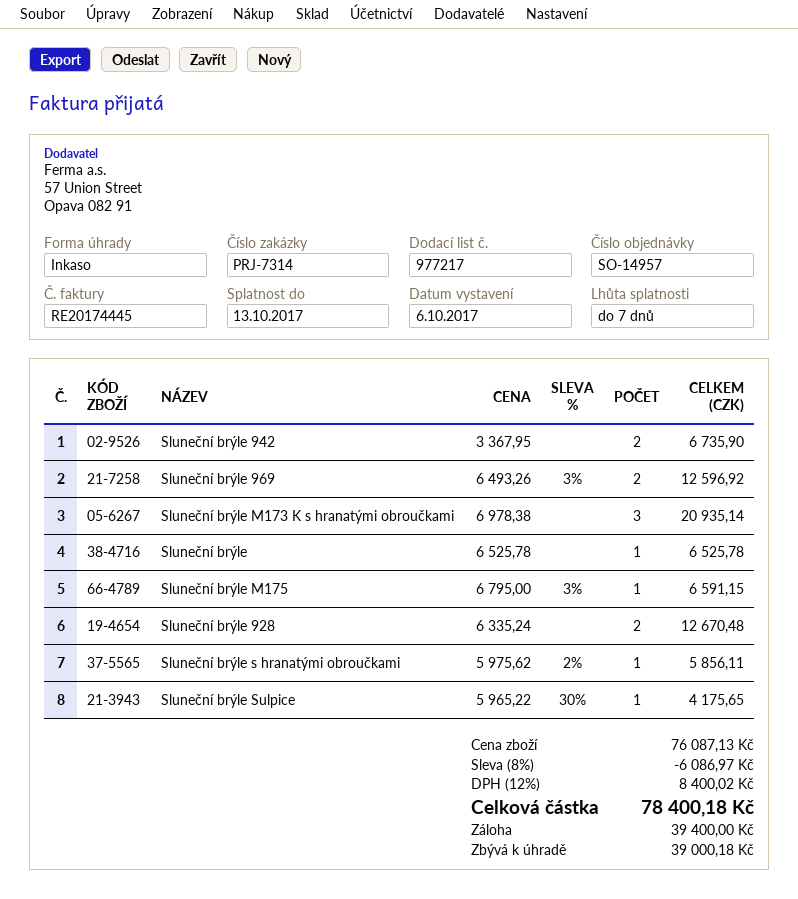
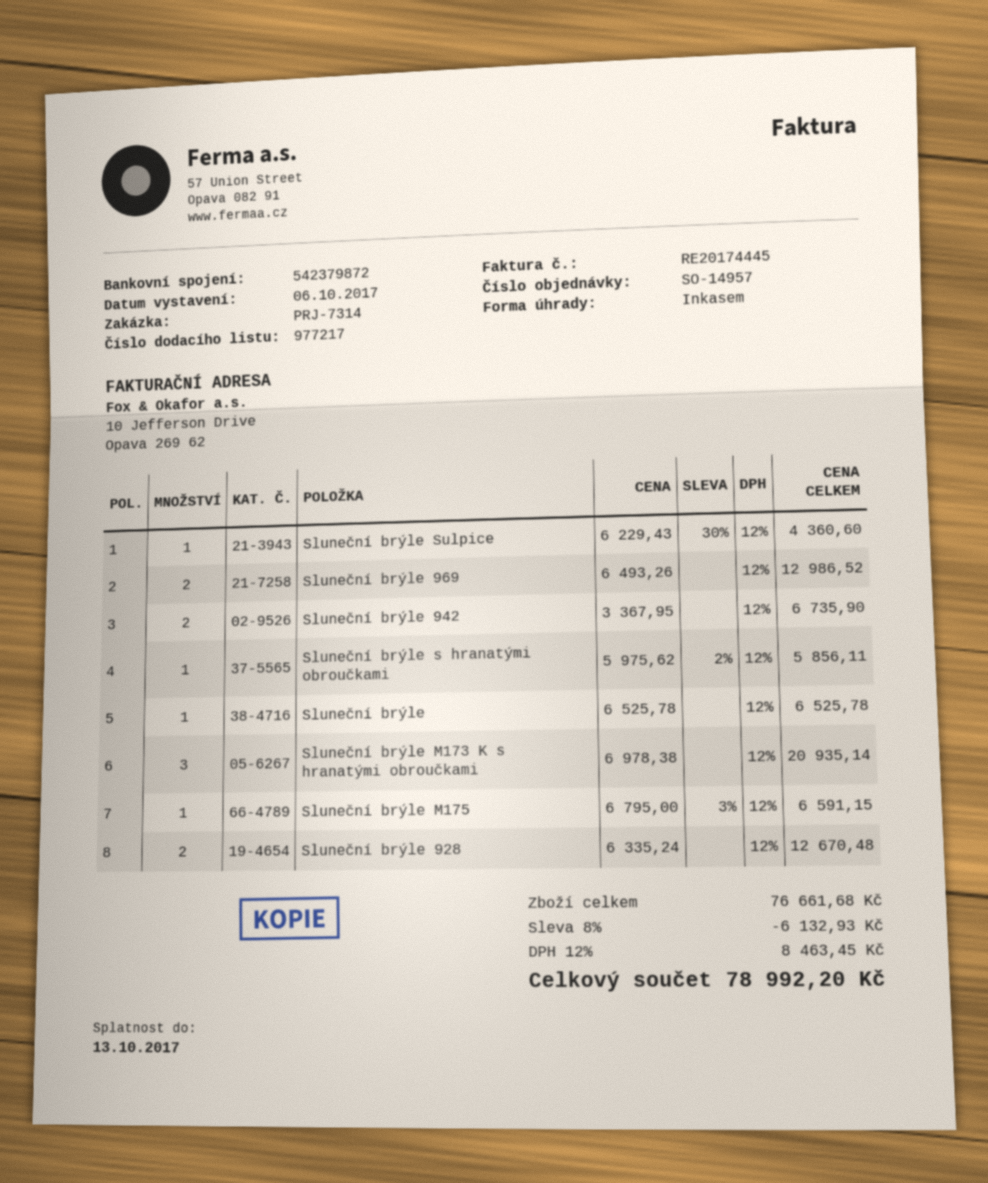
Sluneční brýle 969: 2 x 6493.26 - 3% = 12596.92 -> 2 x 6493.26 = 12986.52
Sluneční brýle Sulpice: 1 x 5965.22 - 30% = 4175.65 -> 1 x 6229.43 - 30% = 4360.60
subtotal: 76087.13 -> 76661.68
discount: 8% = 6086.97 -> 8% = 6132.93
tax: 12% = 8400.02 -> 12% = 8463.45
total: 78400.18 -> 78992.20

